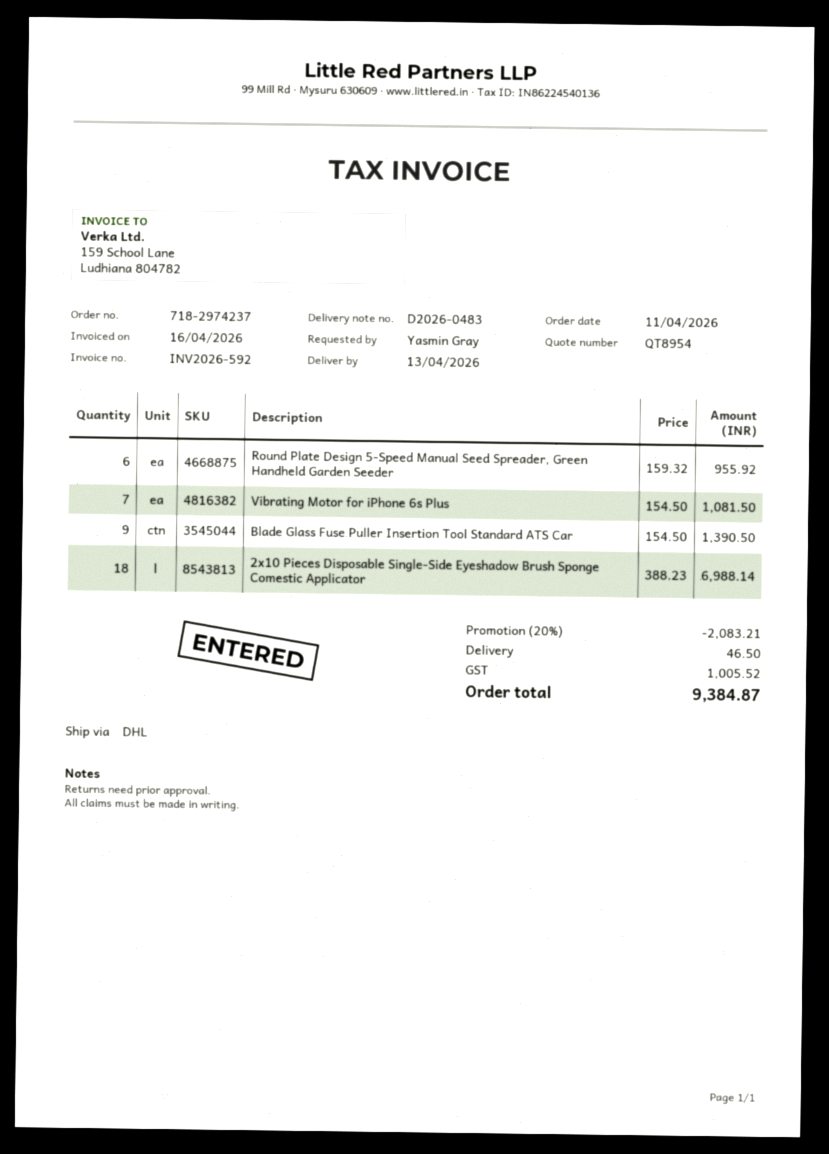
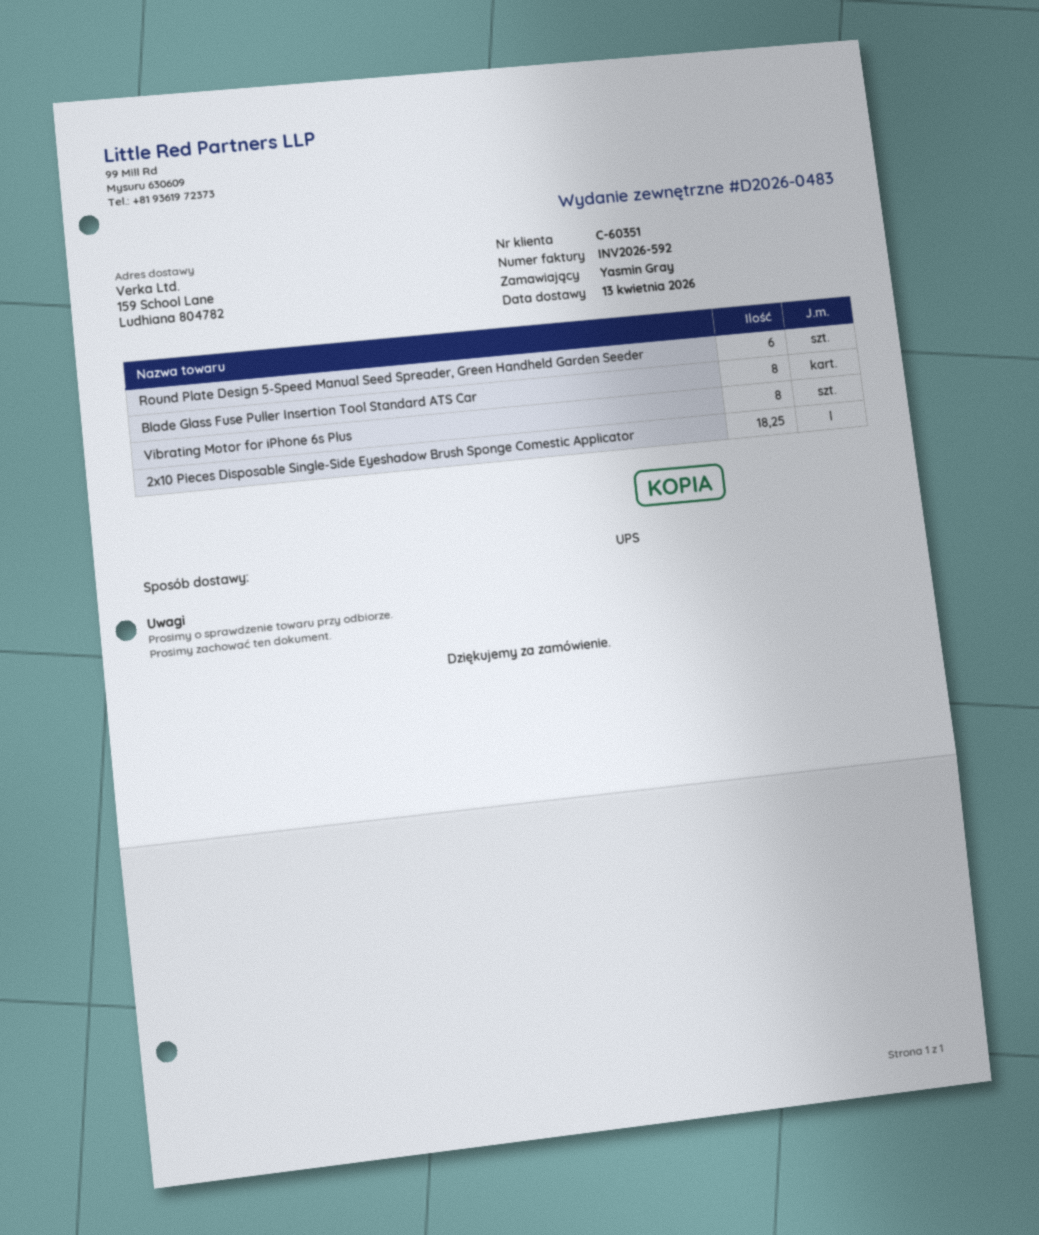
shipping method: DHL -> UPS
Vibrating Motor for iPhone 6s Plus: 7 -> 8
Blade Glass Fuse Puller Insertion Tool Standard ATS Car: 9 -> 8
2x10 Pieces Disposable Single-Side Eyeshadow Brush Sponge Comestic Applicator: 18 -> 18.25

